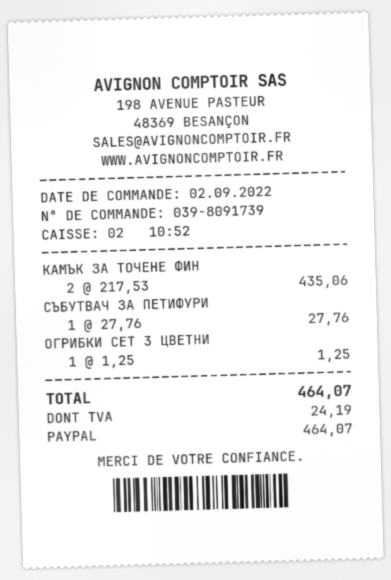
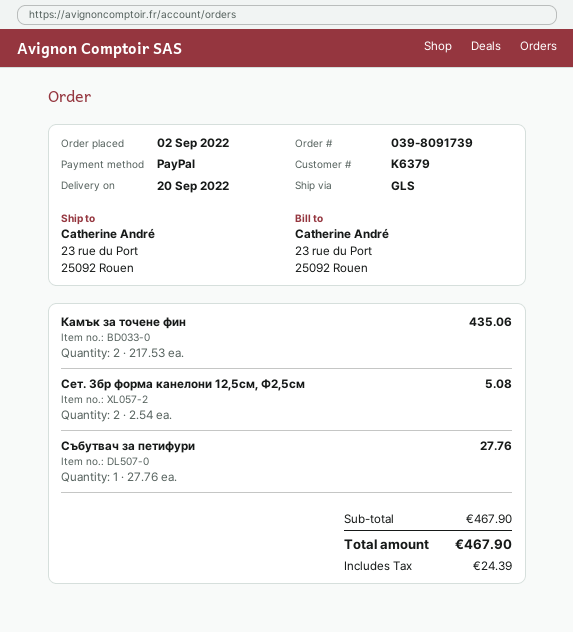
ОГРИБКИ СЕТ 3 ЦВЕТНИ: 1 x 1.25 = 1.25 -> none
Сет. 3бр форма канелони 12,5см, Ф2,5см: none -> 2 x 2.54 = 5.08
tax: 24.19 -> 24.39
total: 464.07 -> 467.90

